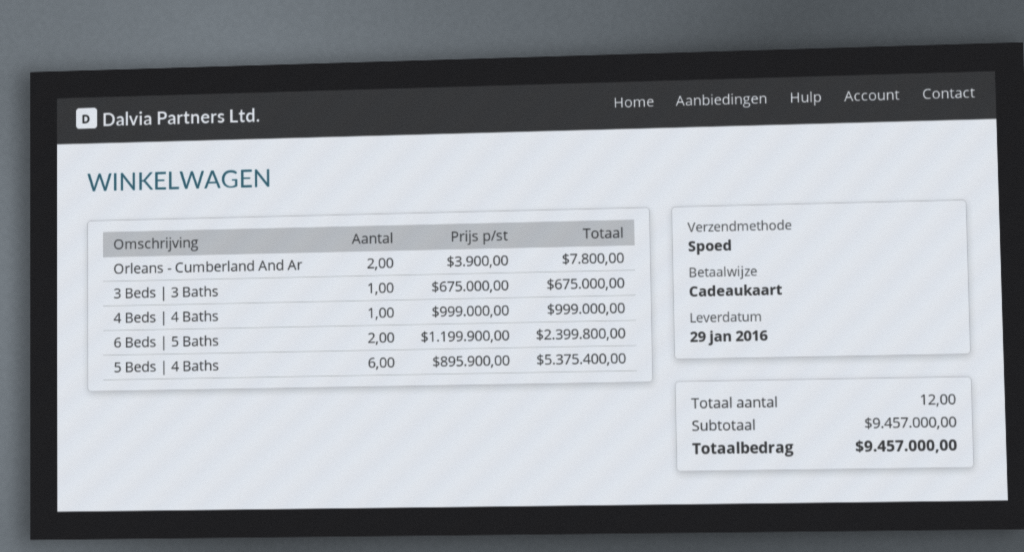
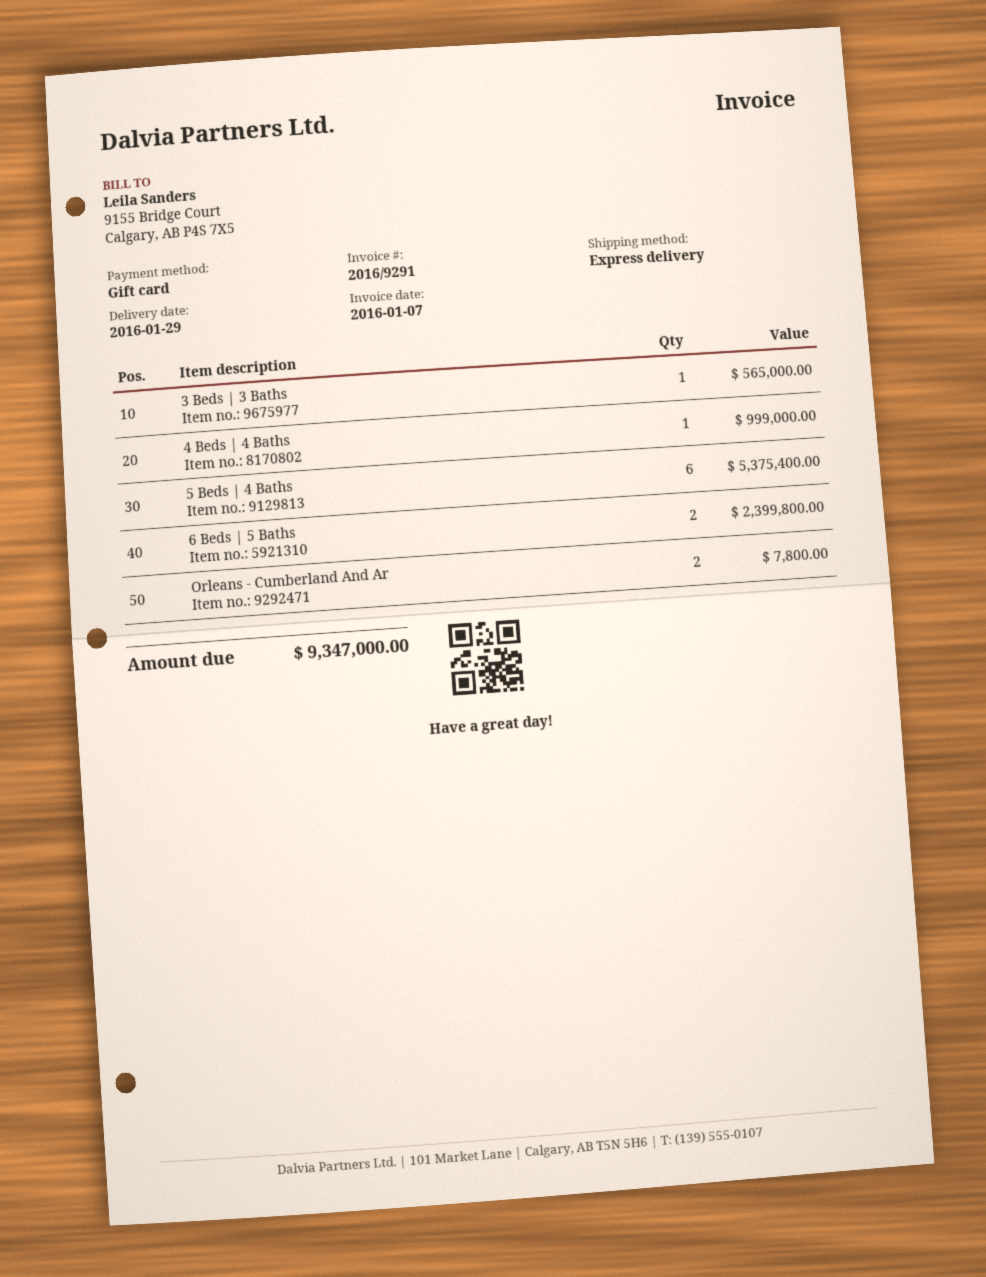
3 Beds | 3 Baths: 1 for 675000.00 -> 1 for 565000.00
total: 9457000.00 -> 9347000.00

